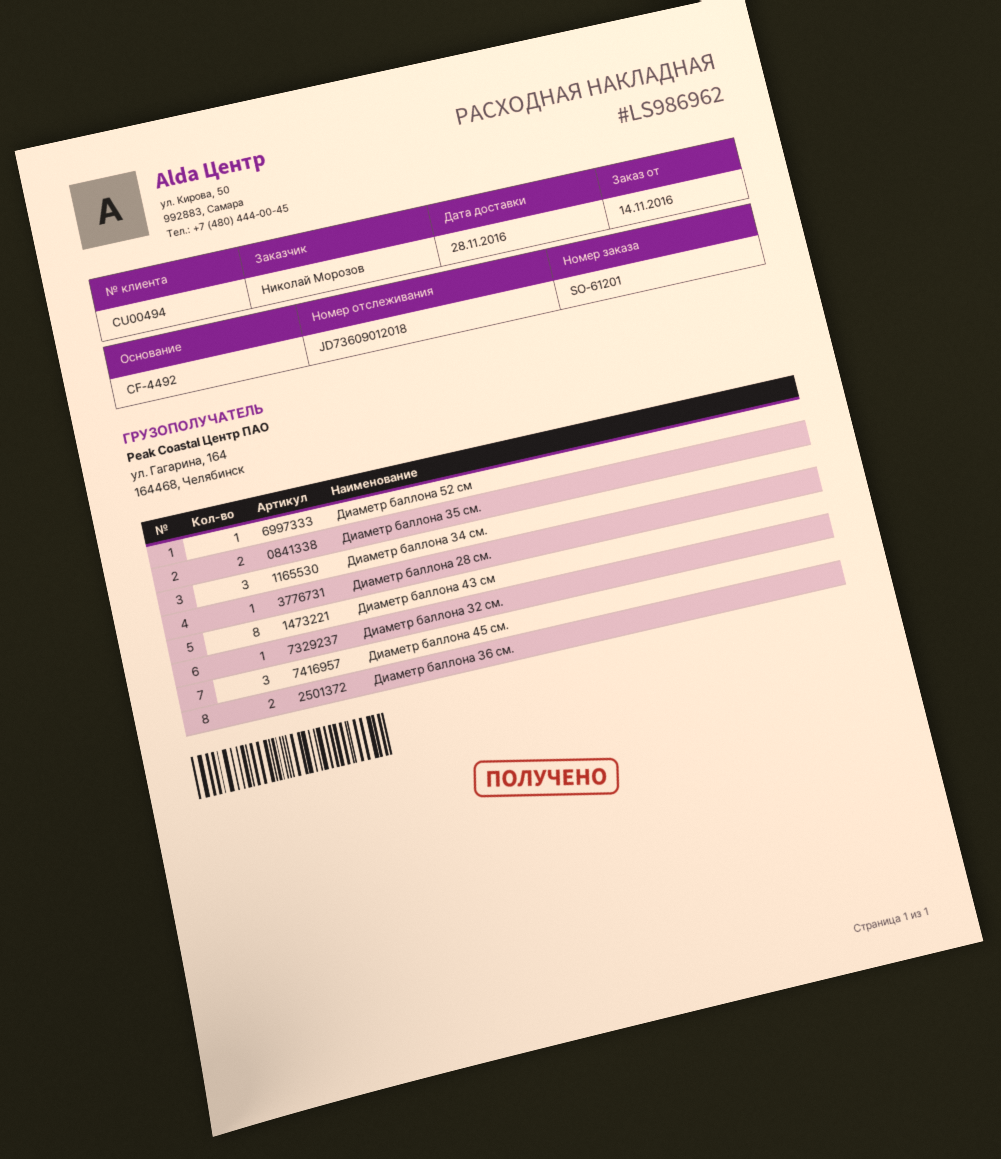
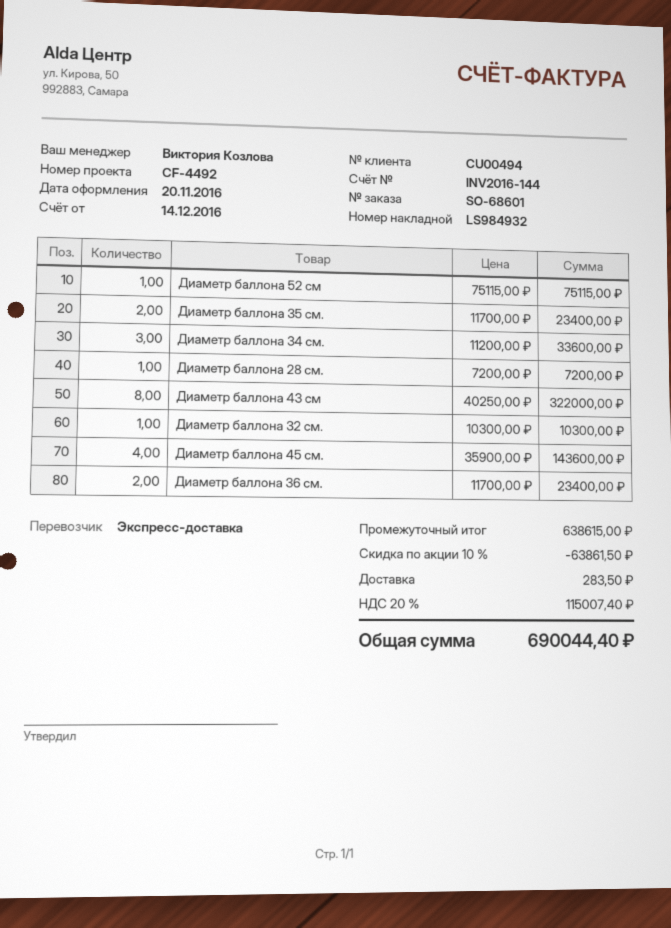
order number: SO-61201 -> SO-68601
order date: 2016-11-14 -> 2016-11-20
delivery note number: LS986962 -> LS984932
Диаметр баллона 45 см.: 3 -> 4

